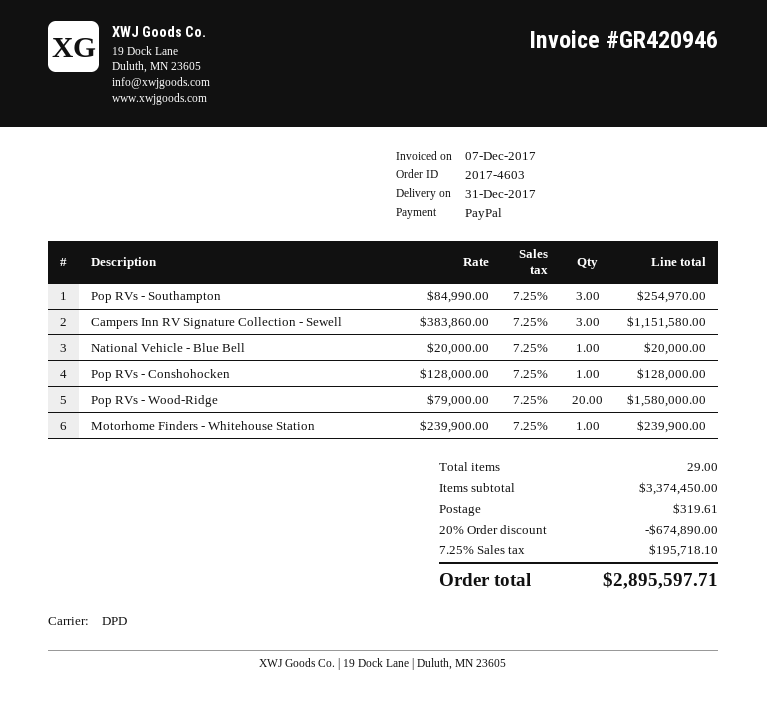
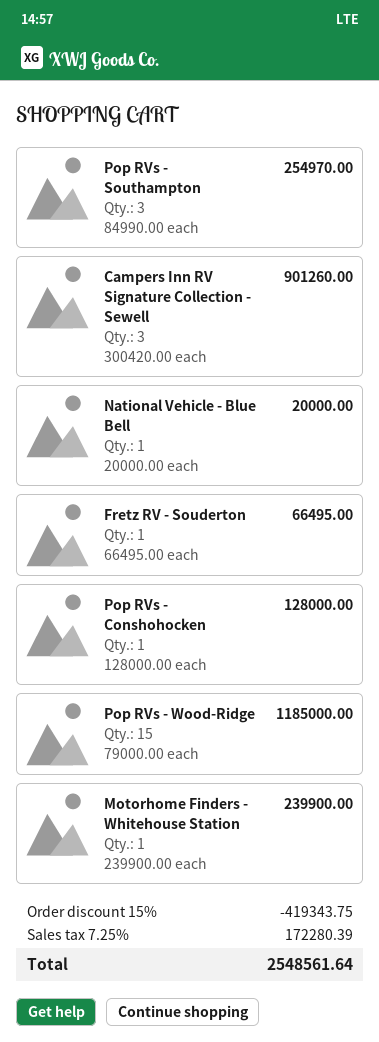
Campers Inn RV Signature Collection - Sewell: 3 x 383860.00 = 1151580.00 -> 3 x 300420.00 = 901260.00
Pop RVs - Wood-Ridge: 20 x 79000.00 = 1580000.00 -> 15 x 79000.00 = 1185000.00
Fretz RV - Souderton: none -> 1 x 66495.00 = 66495.00
discount: 20% = 674890.00 -> 15% = 419343.75
shipping: 319.61 -> none
tax: 7.25% = 195718.10 -> 7.25% = 172280.39
total: 2895597.71 -> 2548561.64

